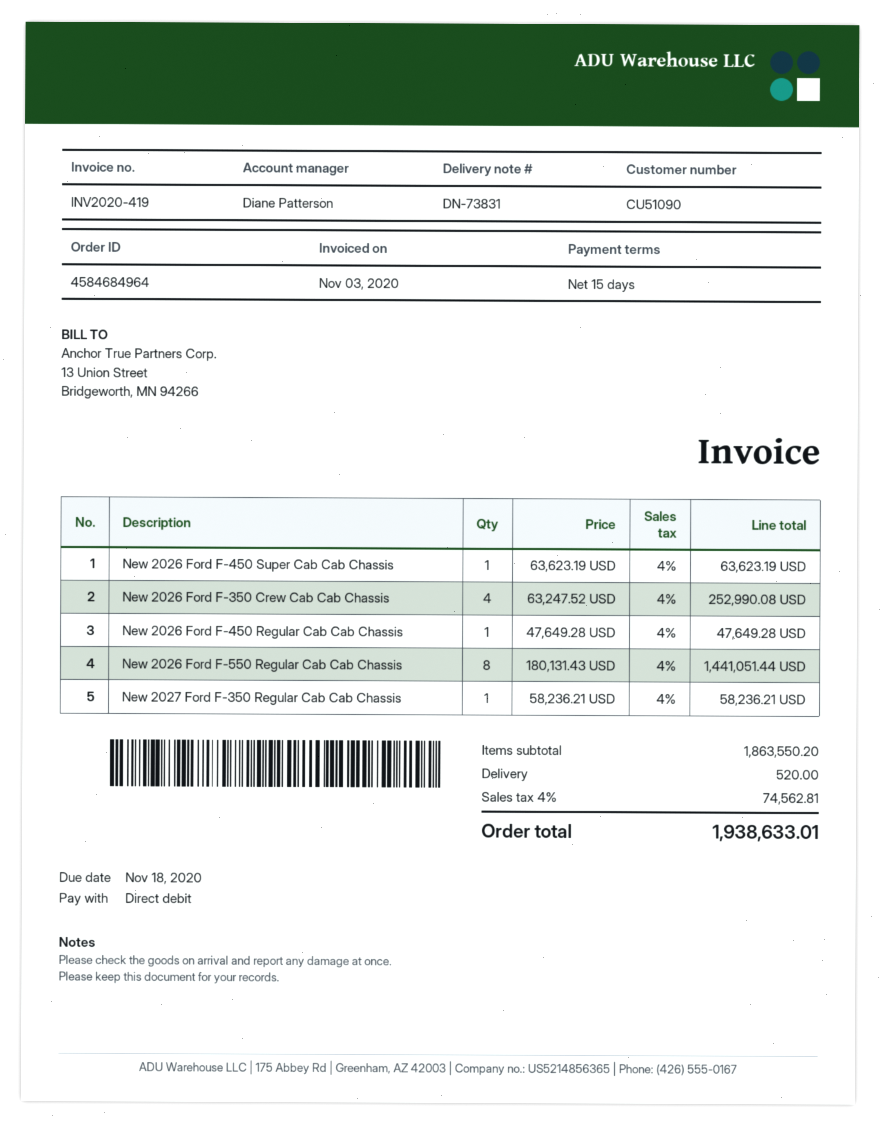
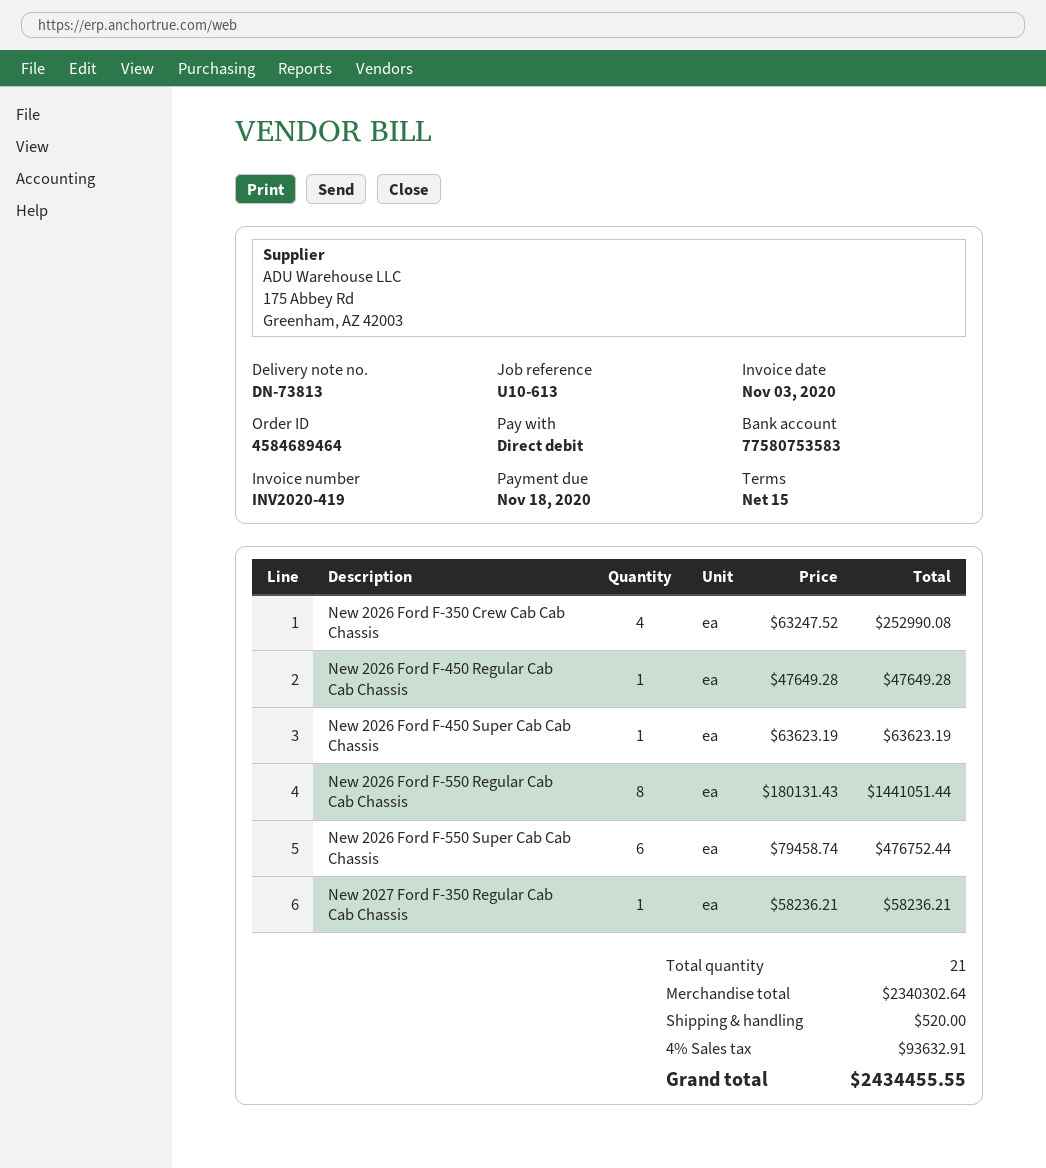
order number: 4584684964 -> 4584689464
delivery note number: DN-73831 -> DN-73813
New 2026 Ford F-550 Super Cab Cab Chassis: none -> 6 x 79458.74 = 476752.44
subtotal: 1863550.20 -> 2340302.64
tax: 4% = 74562.81 -> 4% = 93632.91
total: 1938633.01 -> 2434455.55

